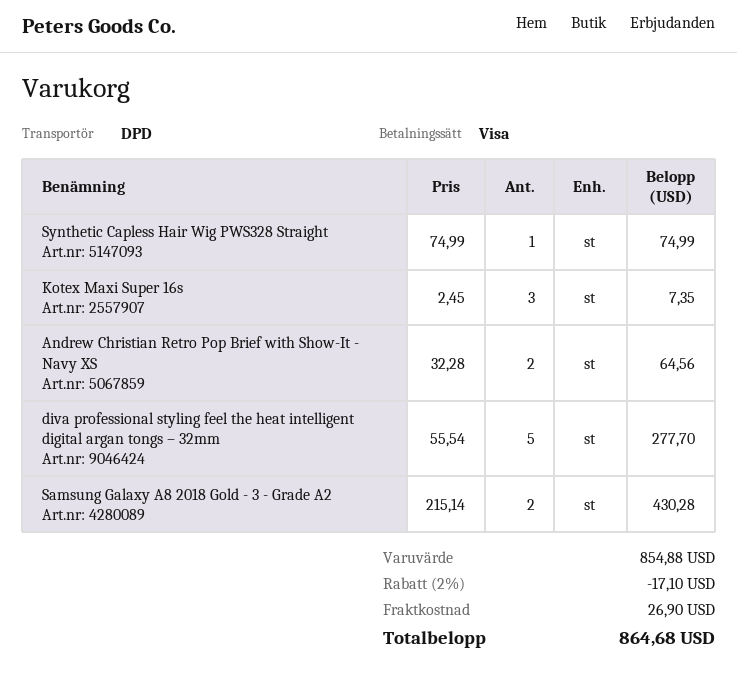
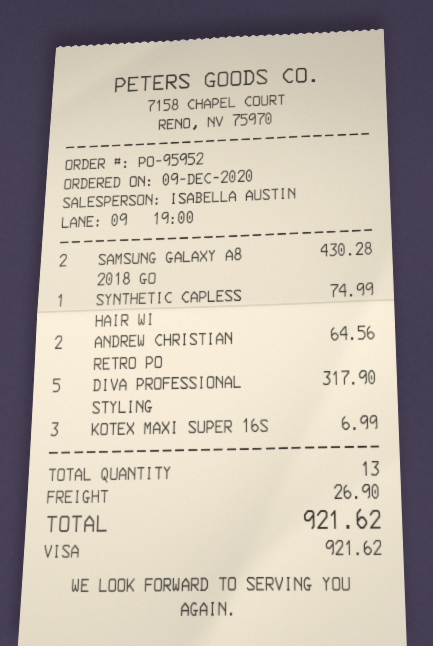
Kotex Maxi Super 16s: 3 for 7.35 -> 3 for 6.99
diva professional styling feel the heat intelligent digital argan tongs – 32mm: 5 for 277.70 -> 5 for 317.90
discount: 2% = 17.10 -> none
total: 864.68 -> 921.62

